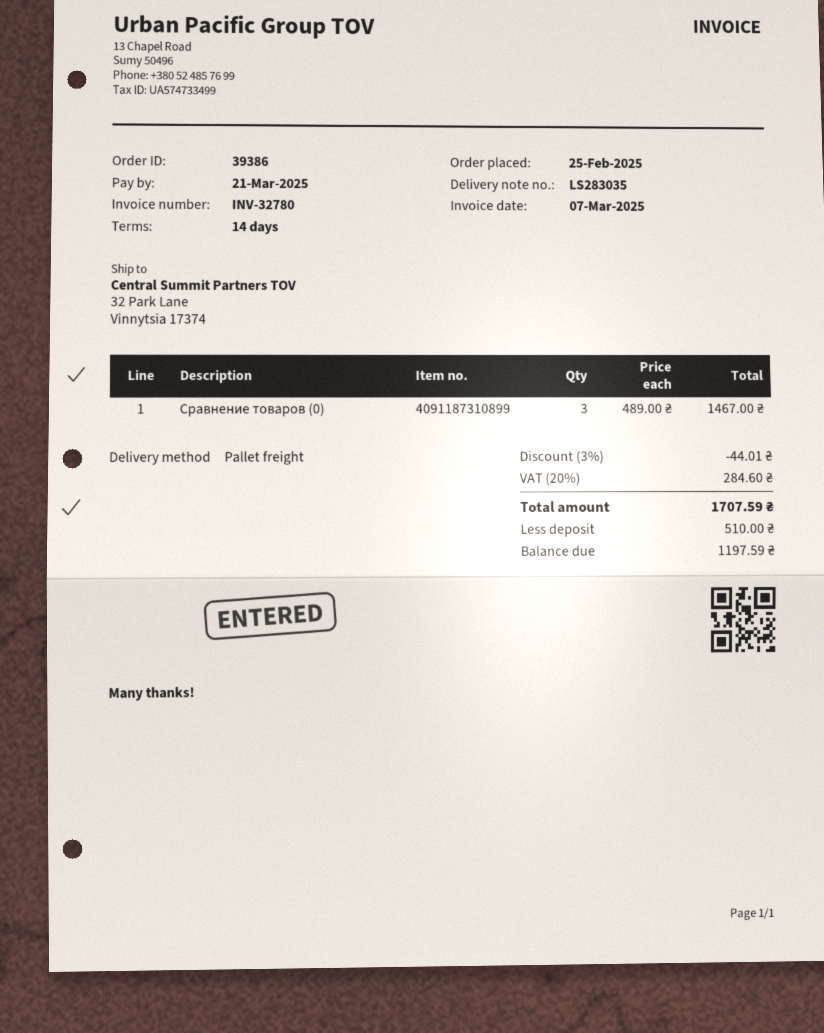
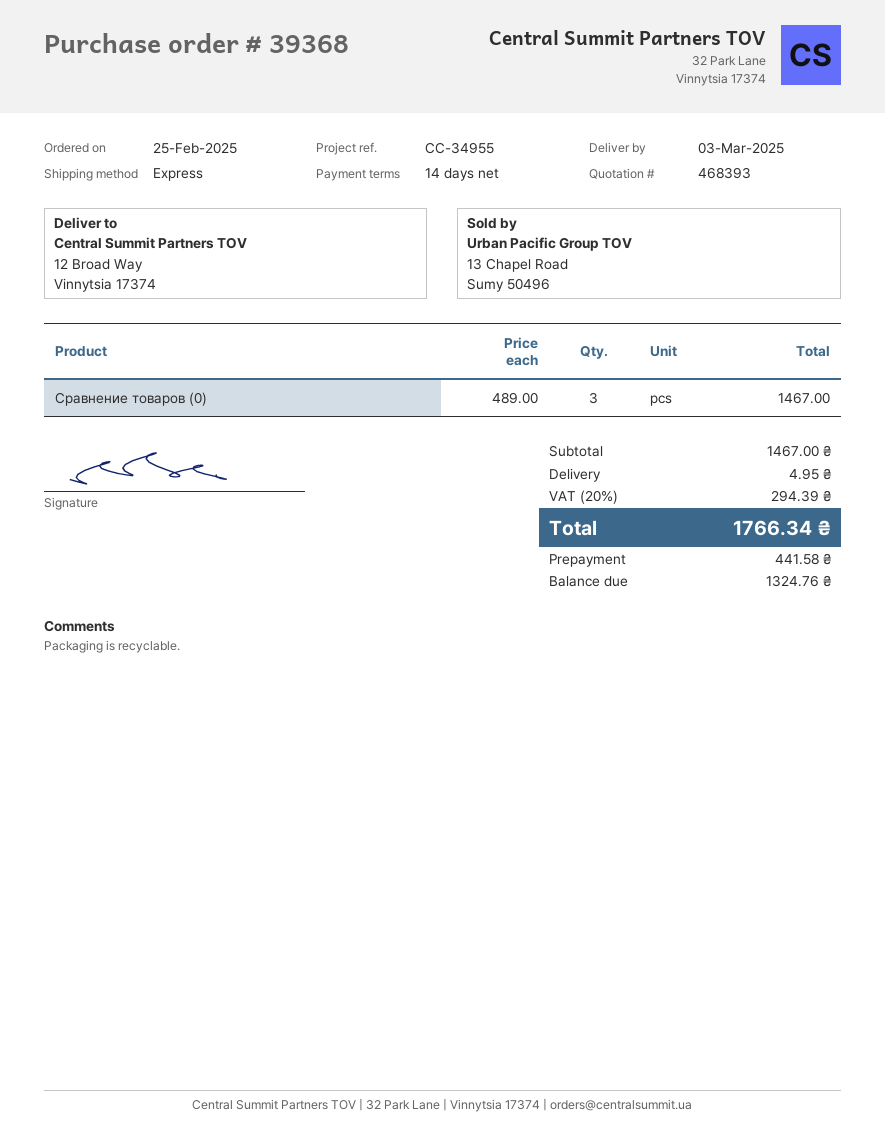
order number: 39386 -> 39368
shipping method: pallet freight -> express
ship to: 32 Park Lane, Vinnytsia 17374 -> 12 Broad Way, Vinnytsia 17374
discount: 3% = 44.01 -> none
shipping: none -> 4.95
tax: 20% = 284.60 -> 20% = 294.39
total: 1707.59 -> 1766.34
deposit: 510.00 -> 441.58
balance: 1197.59 -> 1324.76

